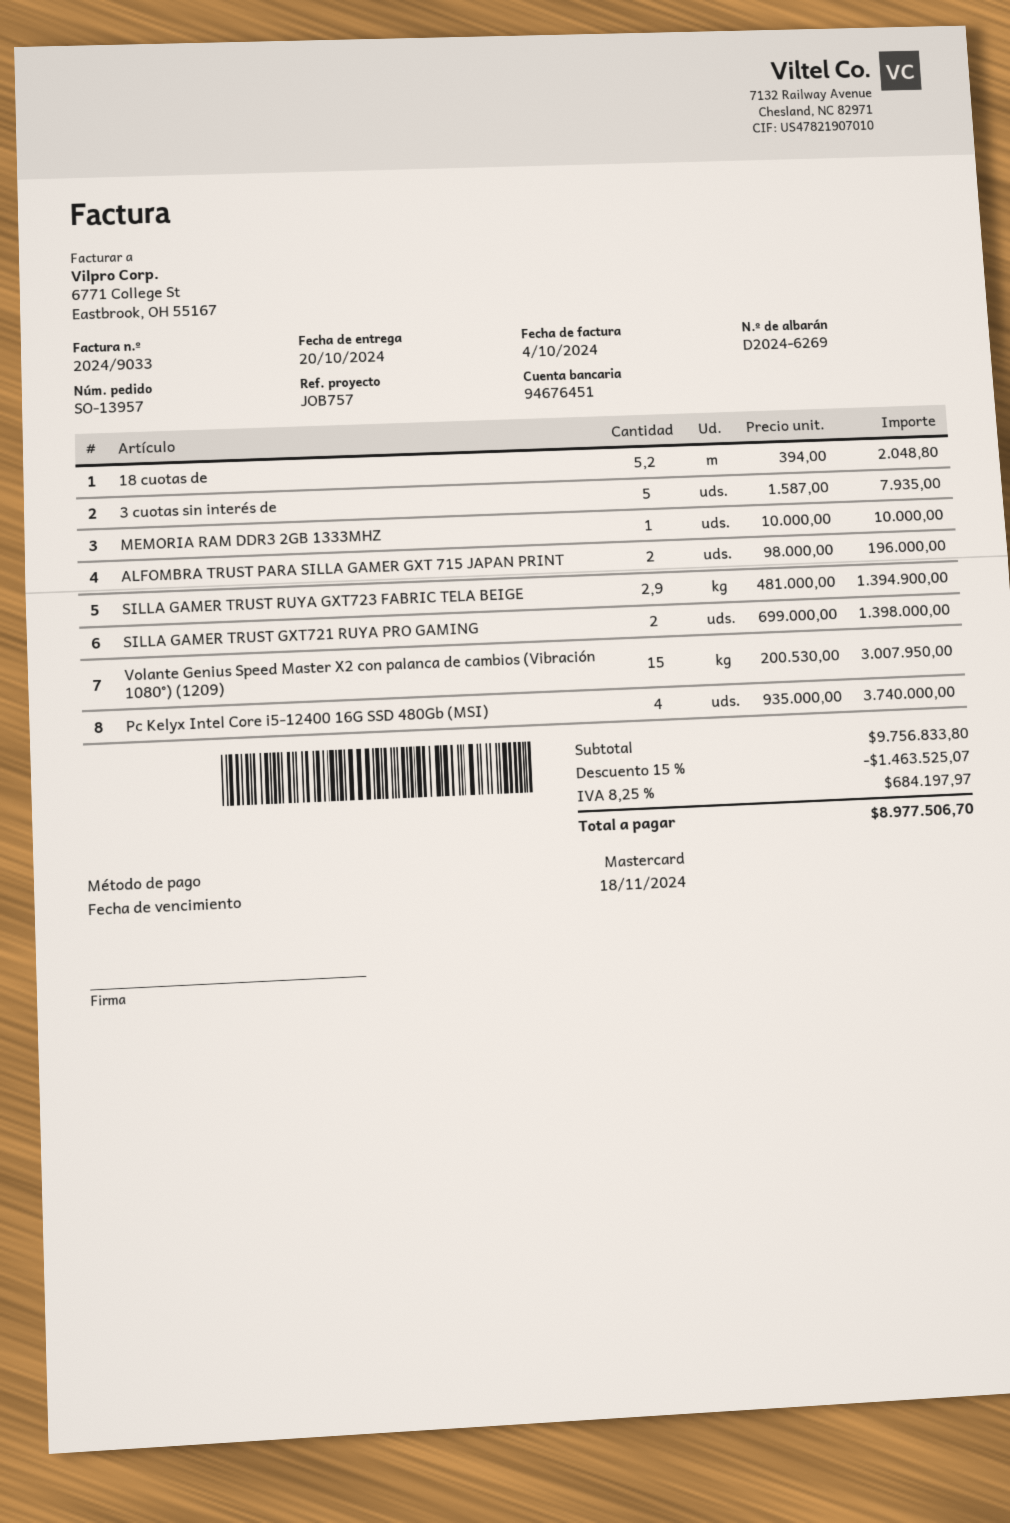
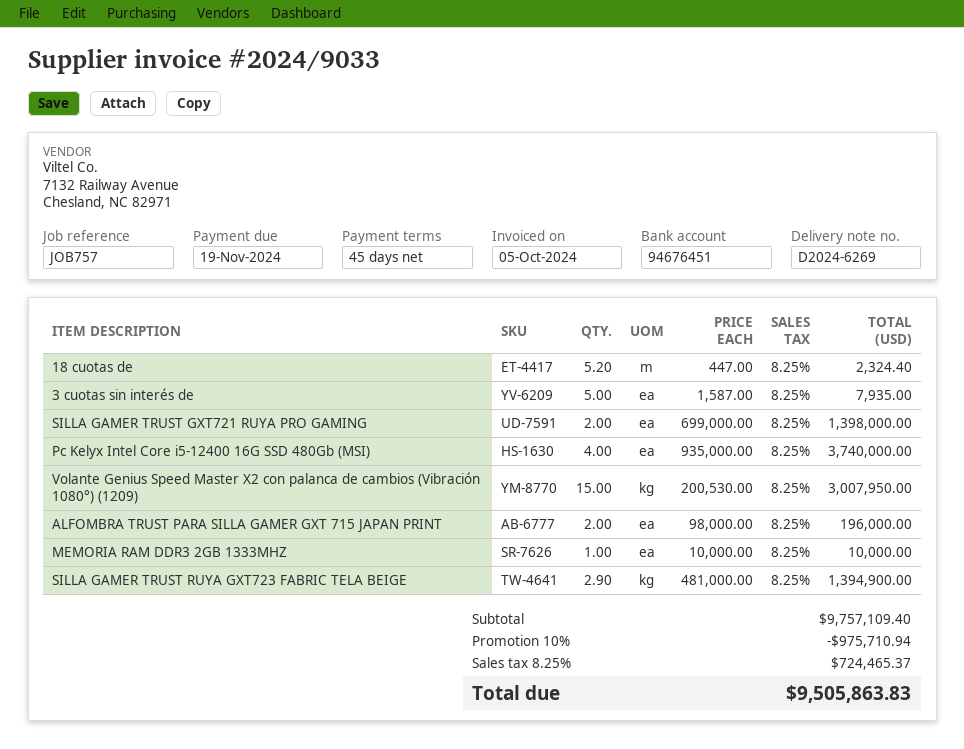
invoice date: 2024-10-04 -> 2024-10-05
due date: 2024-11-18 -> 2024-11-19
18 cuotas de: 5.2 x 394.00 = 2048.80 -> 5.2 x 447.00 = 2324.40
subtotal: 9756833.80 -> 9757109.40
discount: 15% = 1463525.07 -> 10% = 975710.94
tax: 8.25% = 684197.97 -> 8.25% = 724465.37
total: 8977506.70 -> 9505863.83

